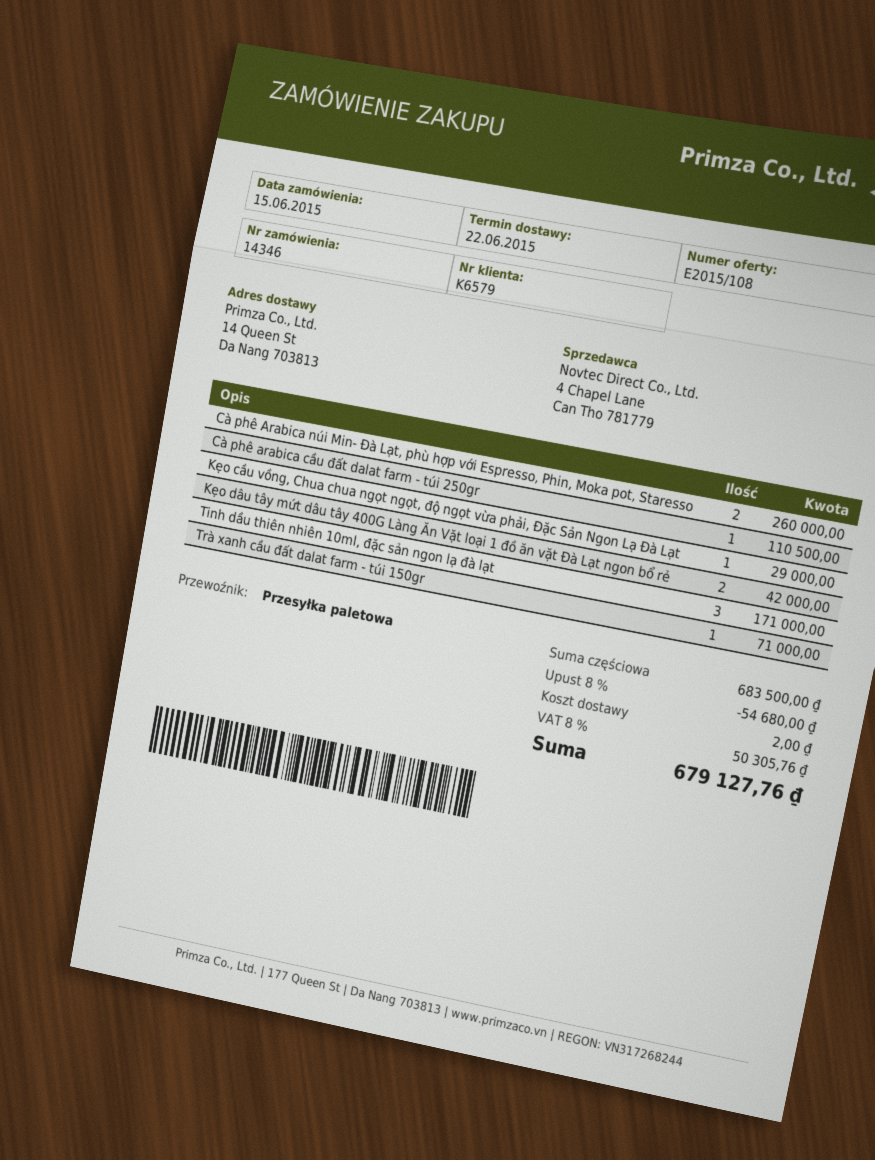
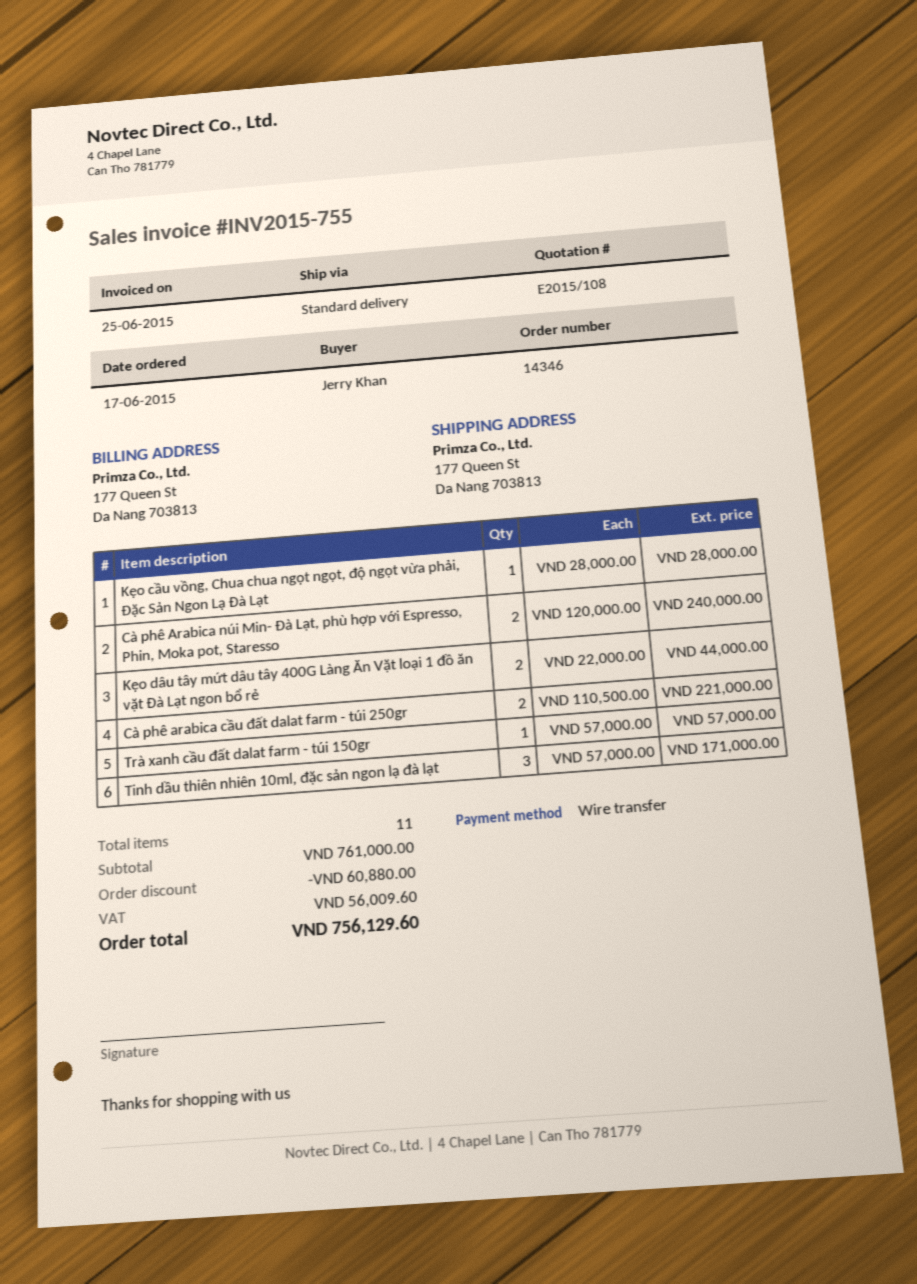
order date: 2015-06-15 -> 2015-06-17
shipping method: pallet freight -> standard
ship to: 14 Queen St, Da Nang 703813 -> 177 Queen St, Da Nang 703813
Cà phê Arabica núi Min- Đà Lạt, phù hợp với Espresso, Phin, Moka pot, Staresso: 2 for 260000.00 -> 2 for 240000.00
Cà phê arabica cầu đất dalat farm - túi 250gr: 1 for 110500.00 -> 2 for 221000.00
Kẹo cầu vồng, Chua chua ngọt ngọt, độ ngọt vừa phải, Đặc Sản Ngon Lạ Đà Lạt: 1 for 29000.00 -> 1 for 28000.00
Kẹo dâu tây mứt dâu tây 400G Làng Ăn Vặt loại 1 đồ ăn vặt Đà Lạt ngon bổ rẻ: 2 for 42000.00 -> 2 for 44000.00
Trà xanh cầu đất dalat farm - túi 150gr: 1 for 71000.00 -> 1 for 57000.00
subtotal: 683500.00 -> 761000.00
discount: 54680.00 -> 60880.00
shipping: 2.00 -> none
tax: 50305.76 -> 56009.60
total: 679127.76 -> 756129.60

